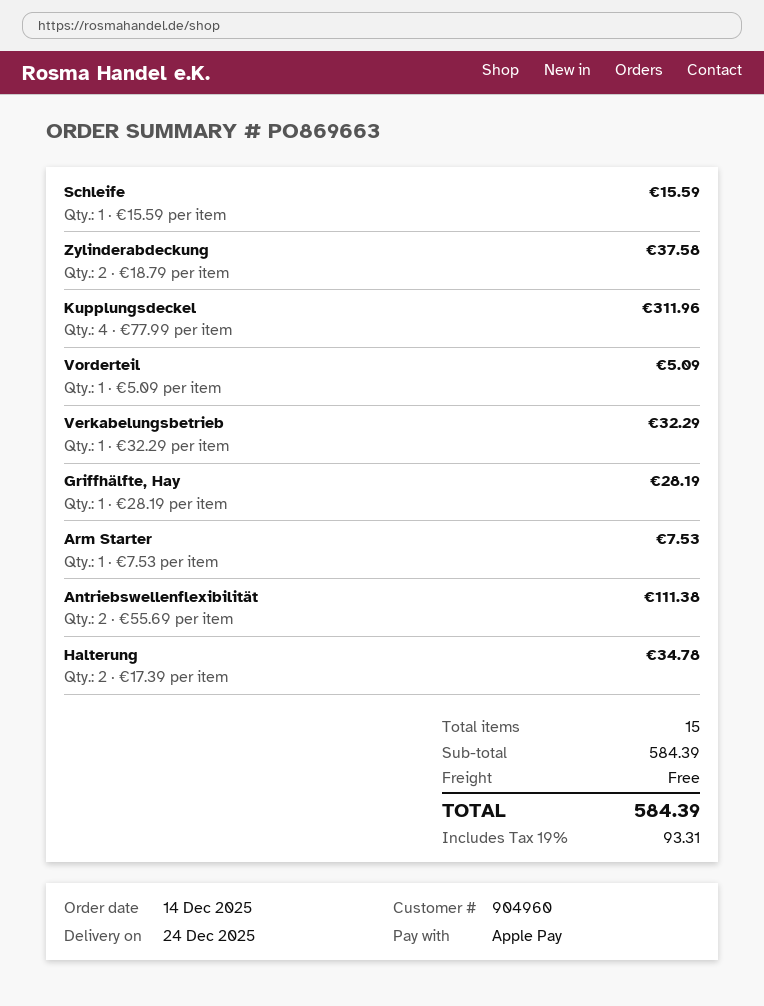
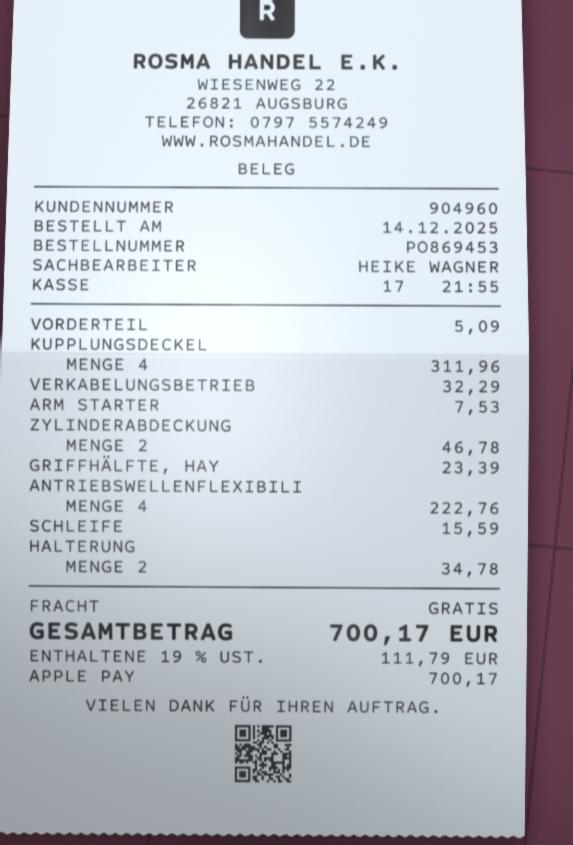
order number: PO869663 -> PO869453
Zylinderabdeckung: 2 for 37.58 -> 2 for 46.78
Griffhälfte, Hay: 1 for 28.19 -> 1 for 23.39
Antriebswellenflexibilität: 2 for 111.38 -> 4 for 222.76
tax: 19% = 93.31 -> 19% = 111.79
total: 584.39 -> 700.17

